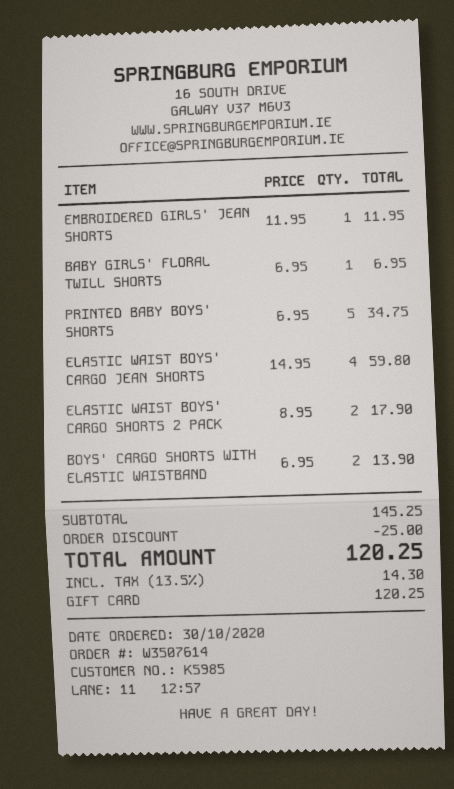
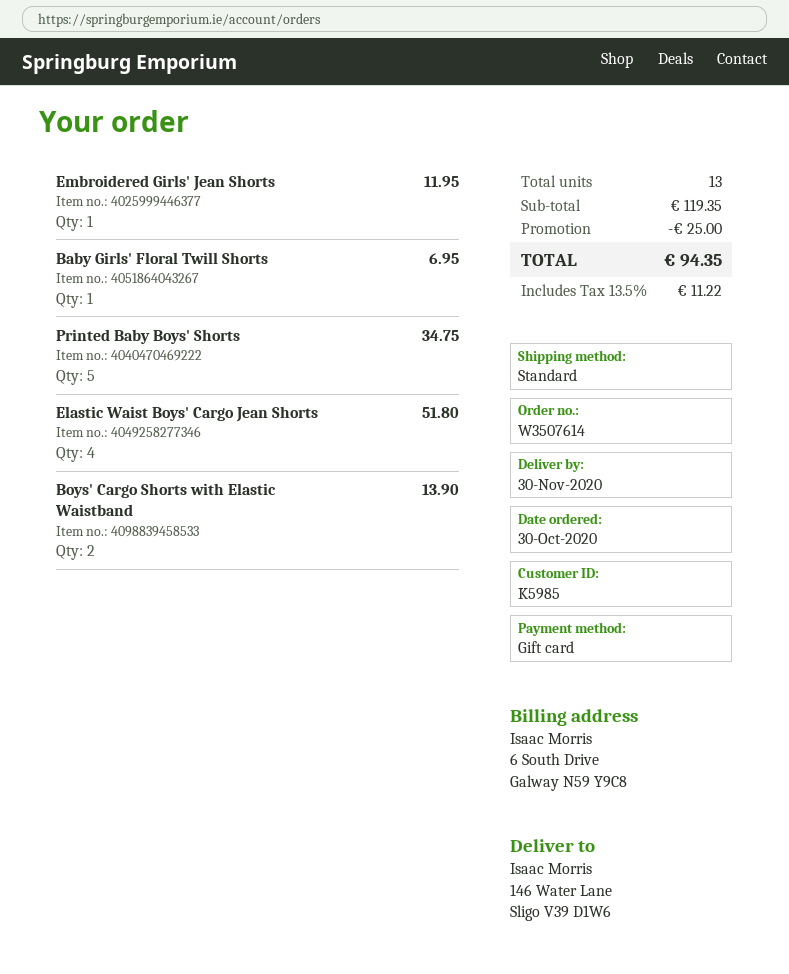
ELASTIC WAIST BOYS' CARGO JEAN SHORTS: 4 for 59.80 -> 4 for 51.80
ELASTIC WAIST BOYS' CARGO SHORTS 2 PACK: 2 for 17.90 -> none
subtotal: 145.25 -> 119.35
tax: 13.5% = 14.30 -> 13.5% = 11.22
total: 120.25 -> 94.35

